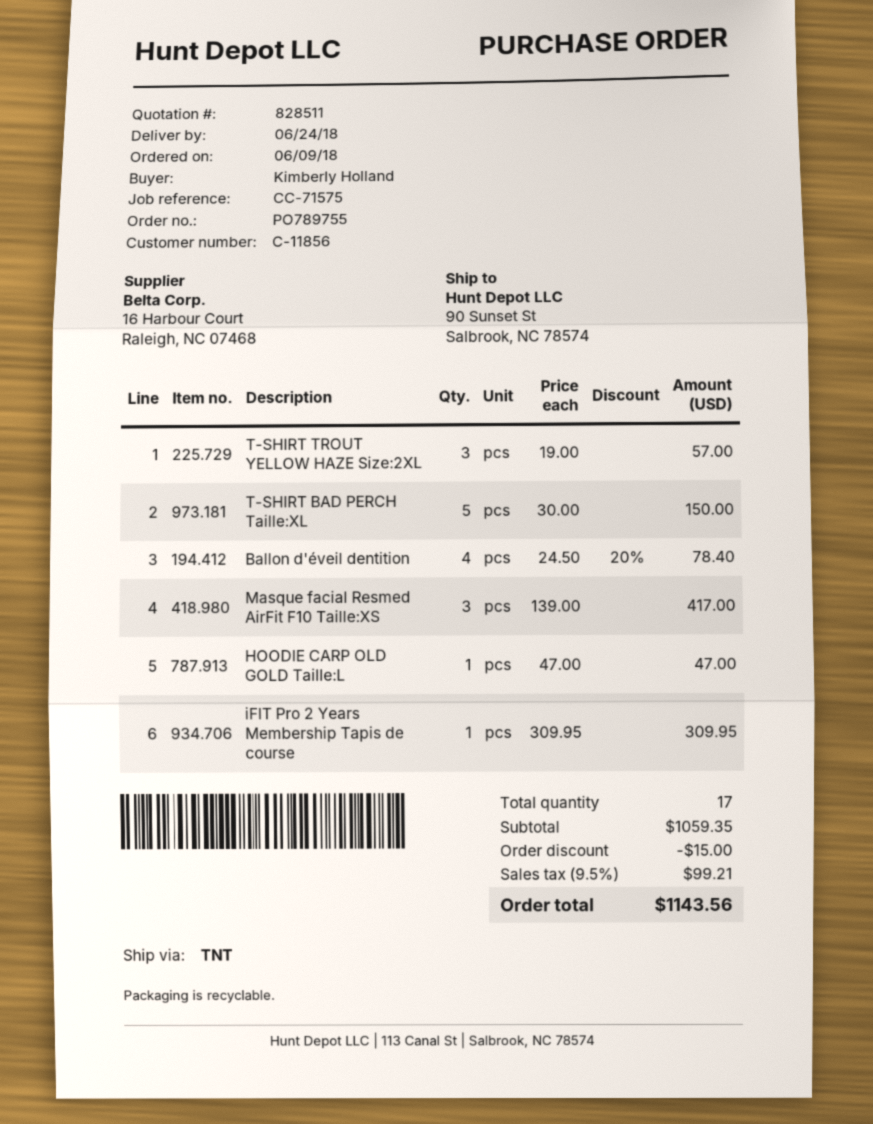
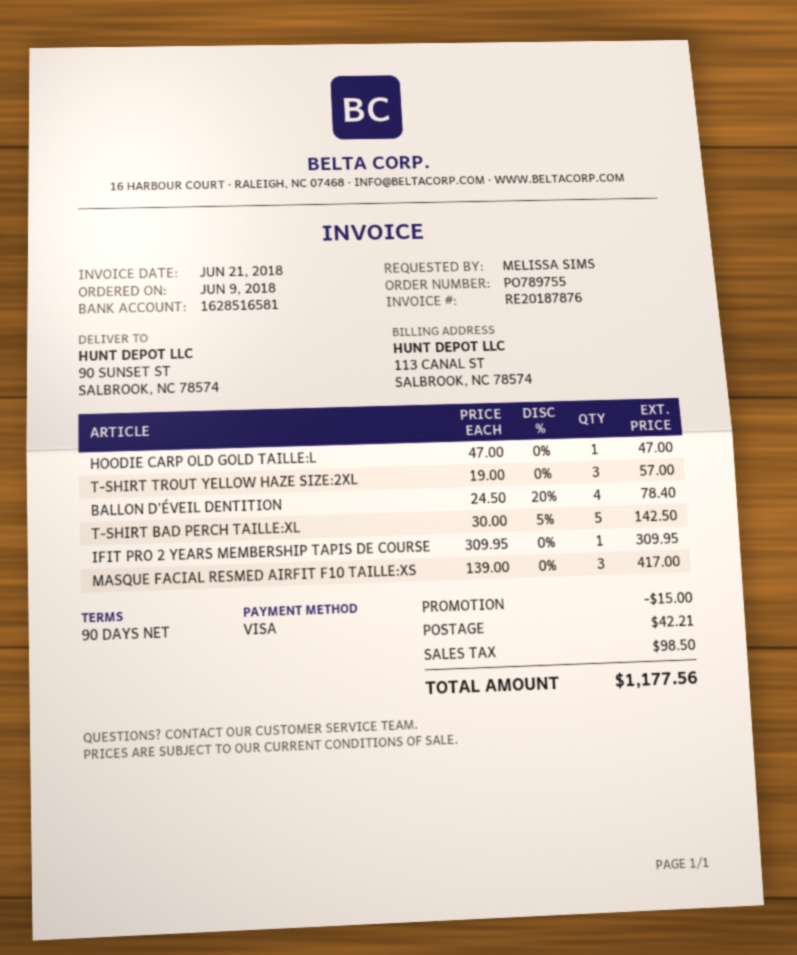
ordered by: Kimberly Holland -> MELISSA SIMS
T-SHIRT BAD PERCH Taille:XL: 5 x 30.00 = 150.00 -> 5 x 30.00 - 5% = 142.50
shipping: none -> 42.21
tax: 99.21 -> 98.50
total: 1143.56 -> 1177.56

